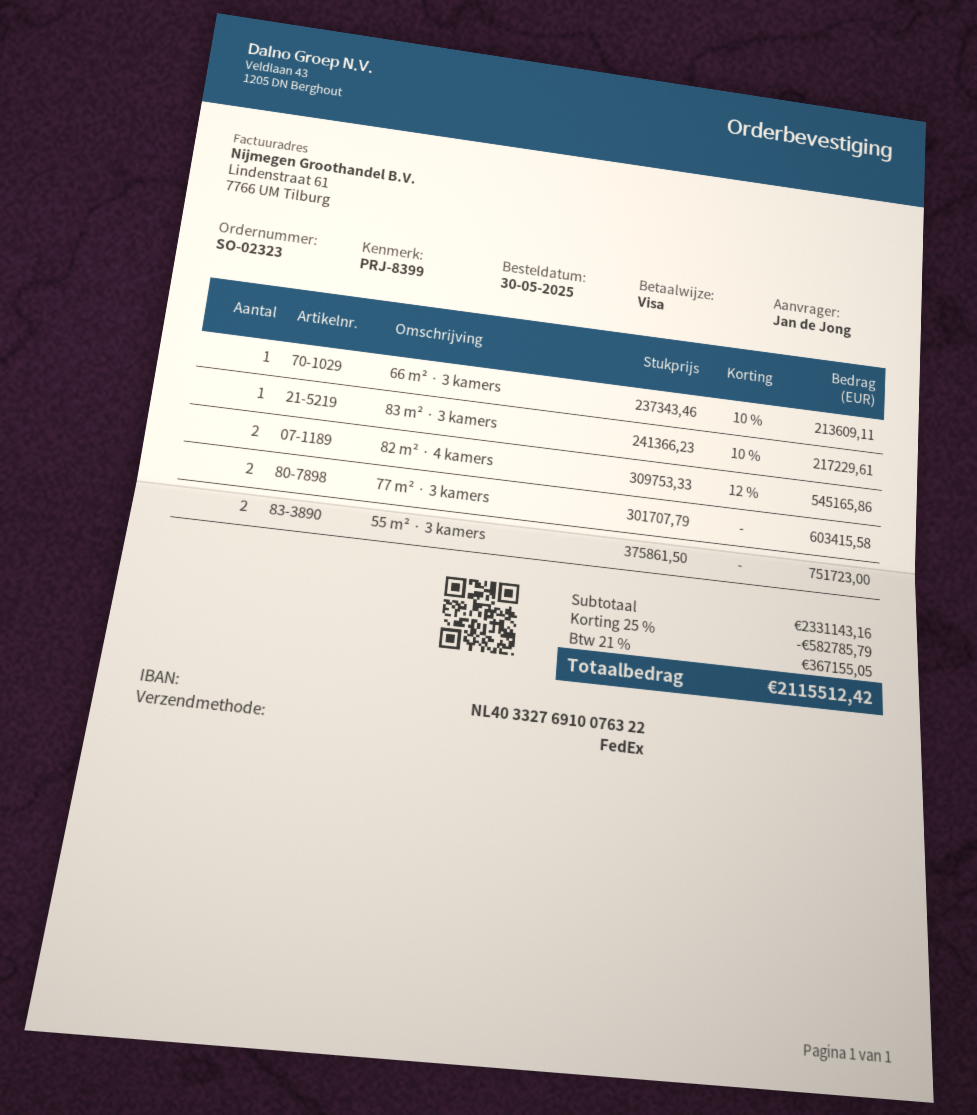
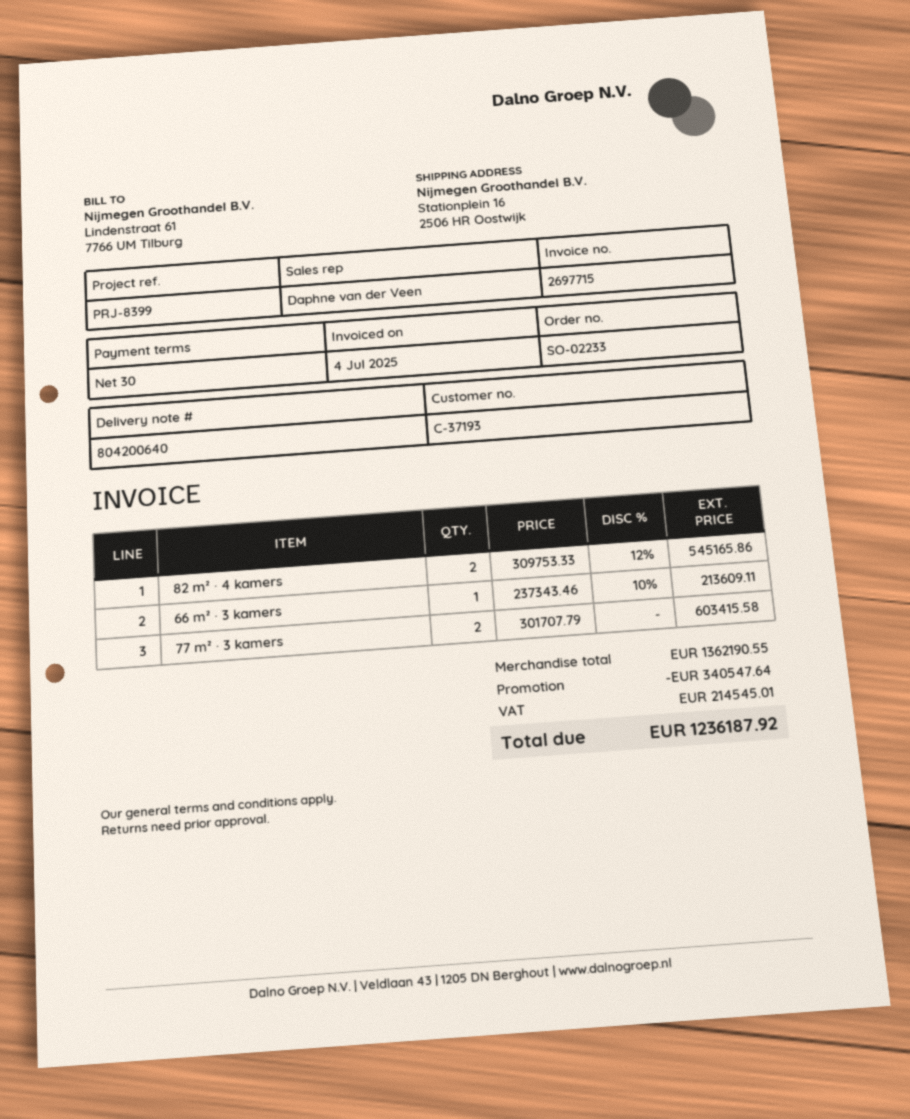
order number: SO-02323 -> SO-02233
83 m² · 3 kamers: 1 x 241366.23 - 10% = 217229.61 -> none
55 m² · 3 kamers: 2 x 375861.50 = 751723.00 -> none
subtotal: 2331143.16 -> 1362190.55
discount: 582785.79 -> 340547.64
tax: 367155.05 -> 214545.01
total: 2115512.42 -> 1236187.92

